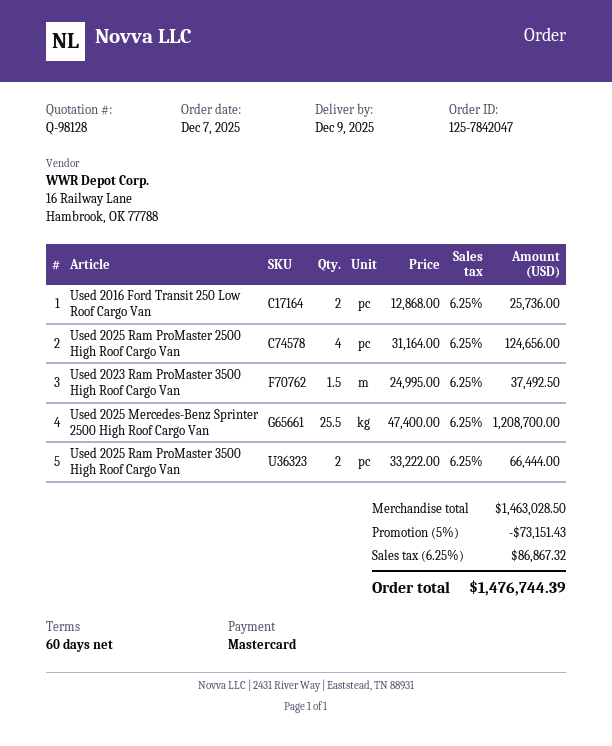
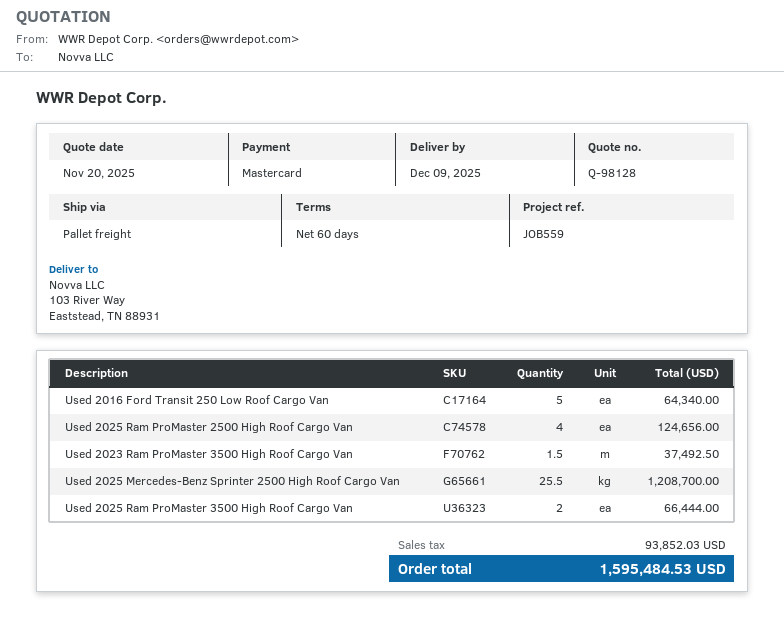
Used 2016 Ford Transit 250 Low Roof Cargo Van: 2 for 25736.00 -> 5 for 64340.00
discount: 5% = 73151.43 -> none
tax: 86867.32 -> 93852.03
total: 1476744.39 -> 1595484.53

